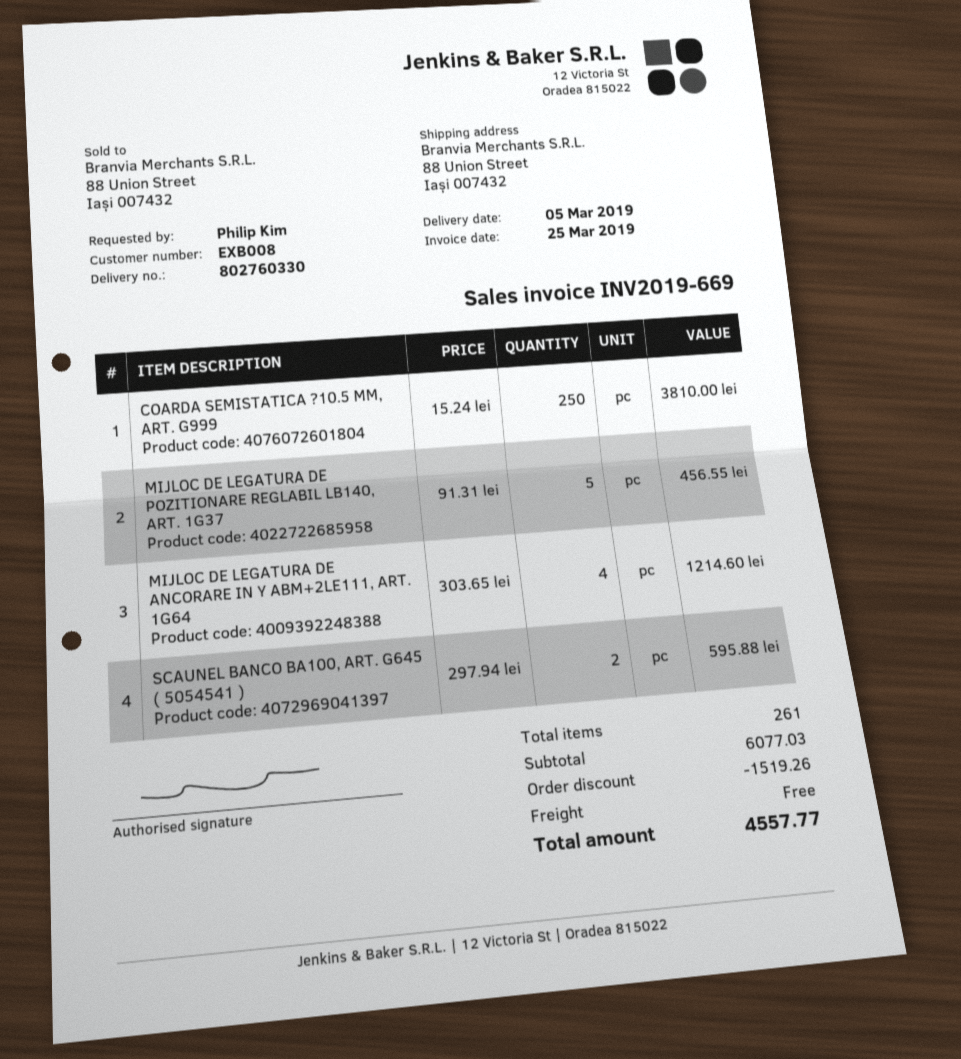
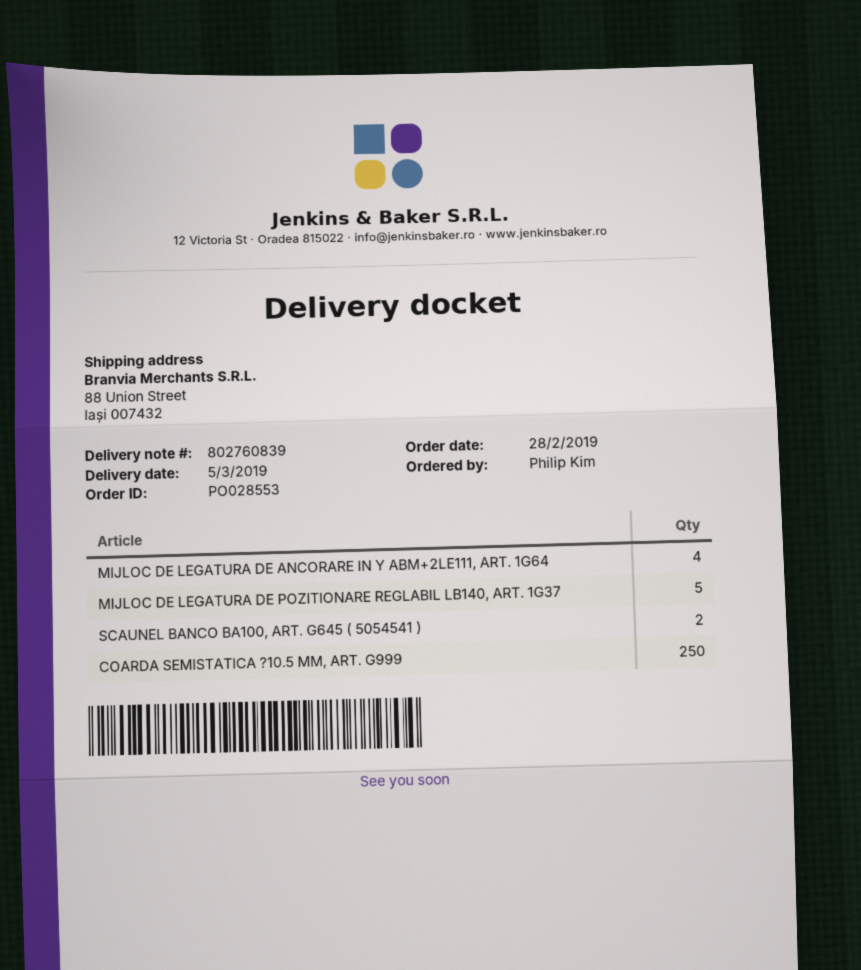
delivery note number: 802760330 -> 802760839

